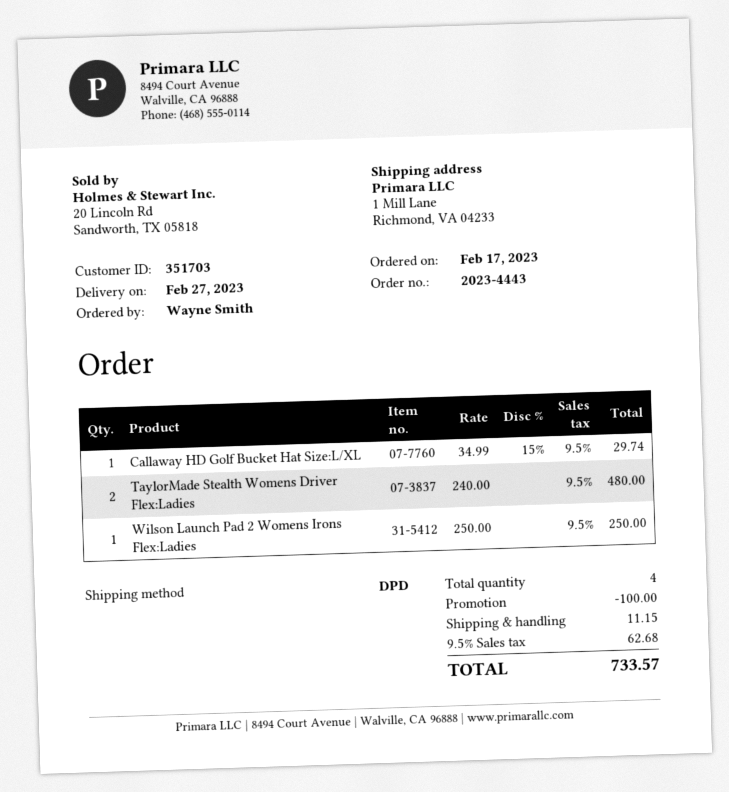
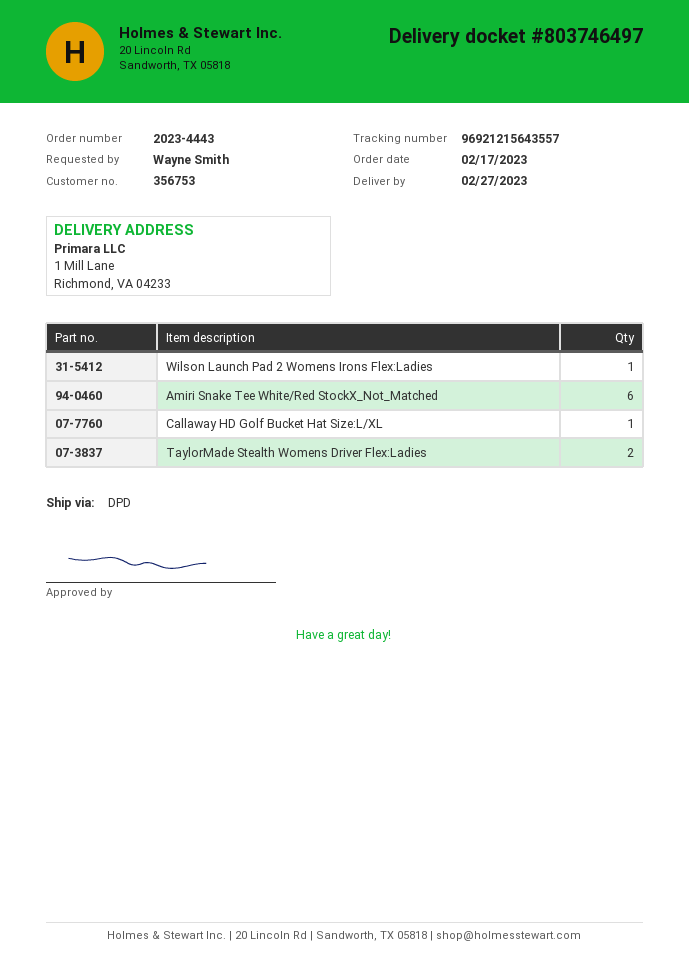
customer number: 351703 -> 356753
Amiri Snake Tee White/Red StockX_Not_Matched: none -> 6

